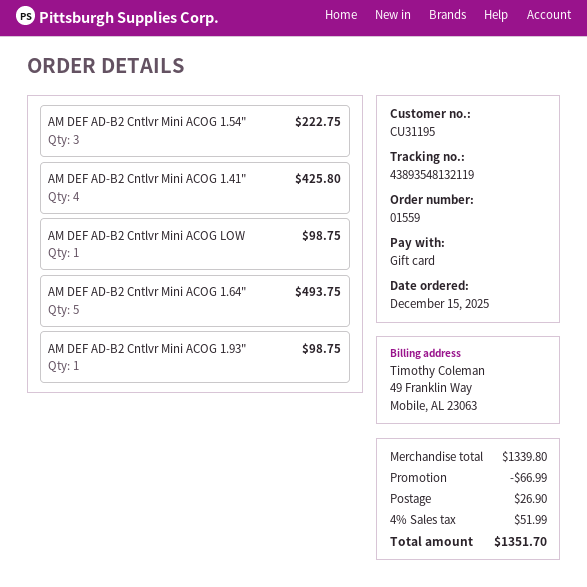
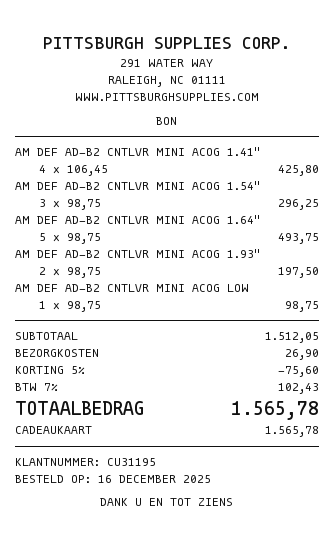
order date: 2025-12-15 -> 2025-12-16
AM DEF AD-B2 Cntlvr Mini ACOG 1.54": 3 for 222.75 -> 3 for 296.25
AM DEF AD-B2 Cntlvr Mini ACOG 1.93": 1 for 98.75 -> 2 for 197.50
subtotal: 1339.80 -> 1512.05
discount: 66.99 -> 75.60
tax: 4% = 51.99 -> 7% = 102.43
total: 1351.70 -> 1565.78

